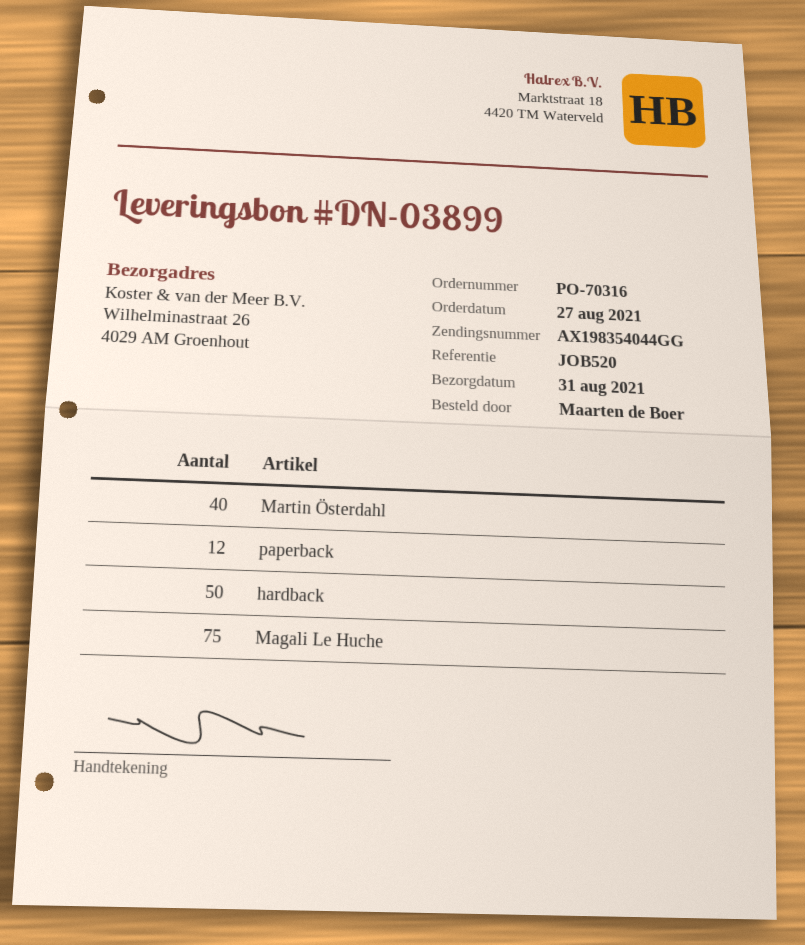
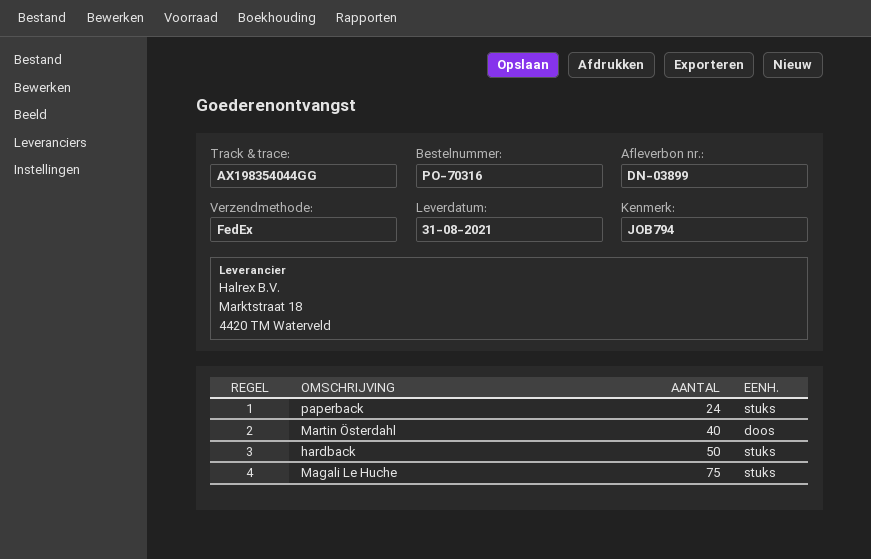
reference: JOB520 -> JOB794
paperback: 12 -> 24

